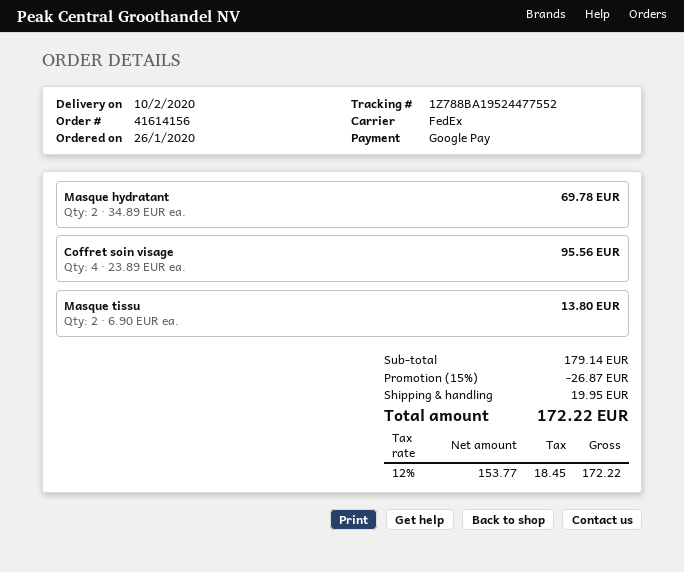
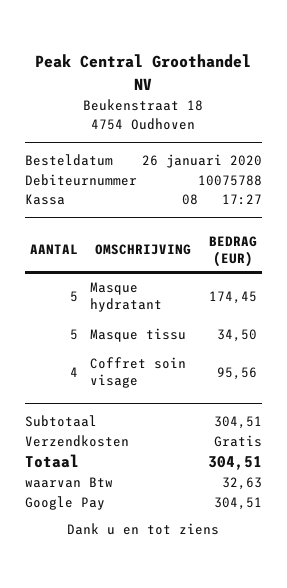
Masque hydratant: 2 for 69.78 -> 5 for 174.45
Masque tissu: 2 for 13.80 -> 5 for 34.50
subtotal: 179.14 -> 304.51
discount: 15% = 26.87 -> none
shipping: 19.95 -> 0.00
tax: 18.45 -> 32.63
total: 172.22 -> 304.51

